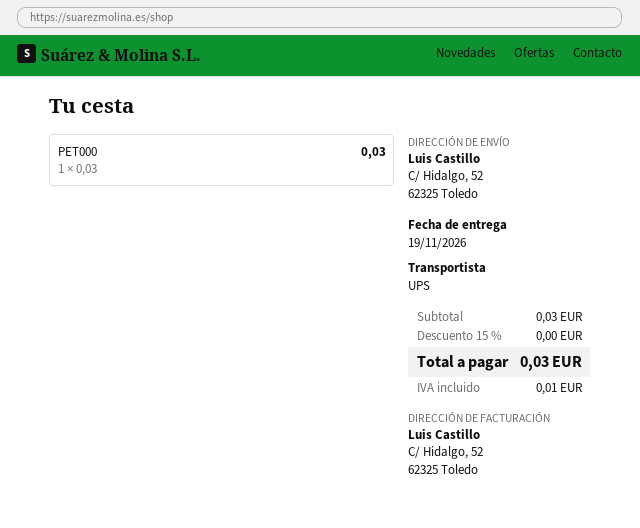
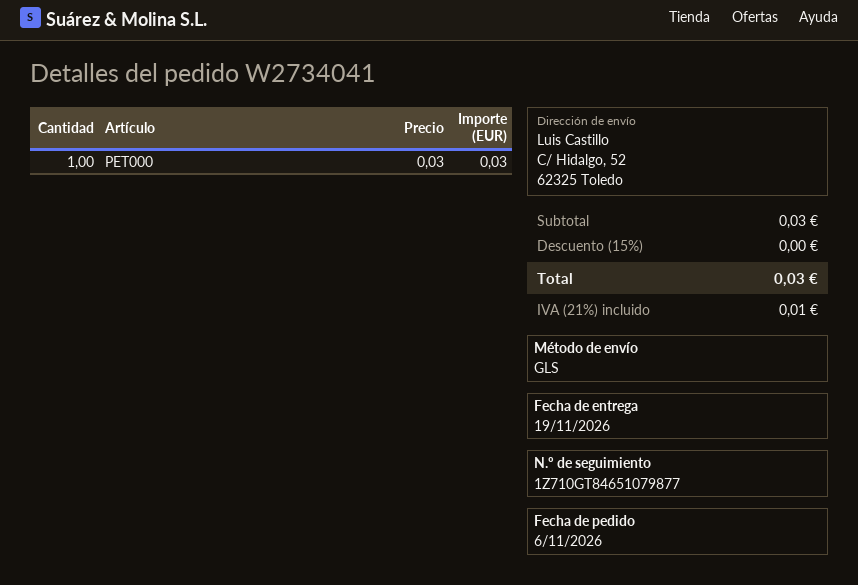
shipping method: UPS -> GLS

